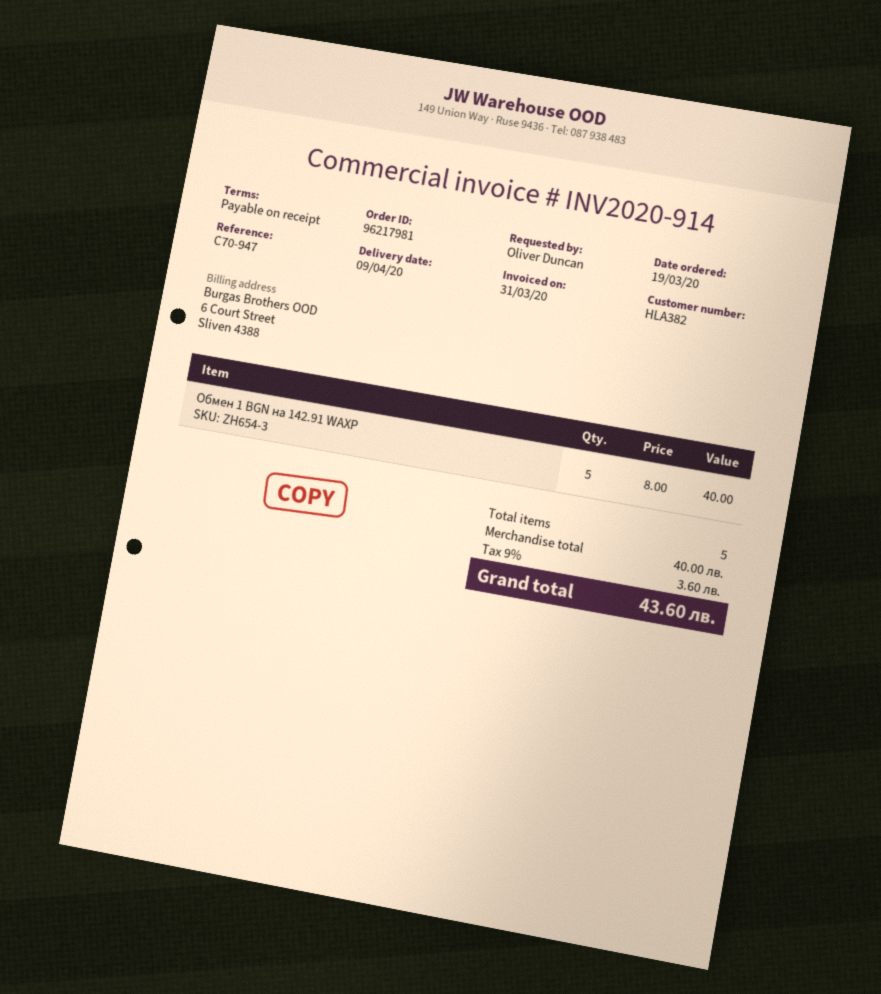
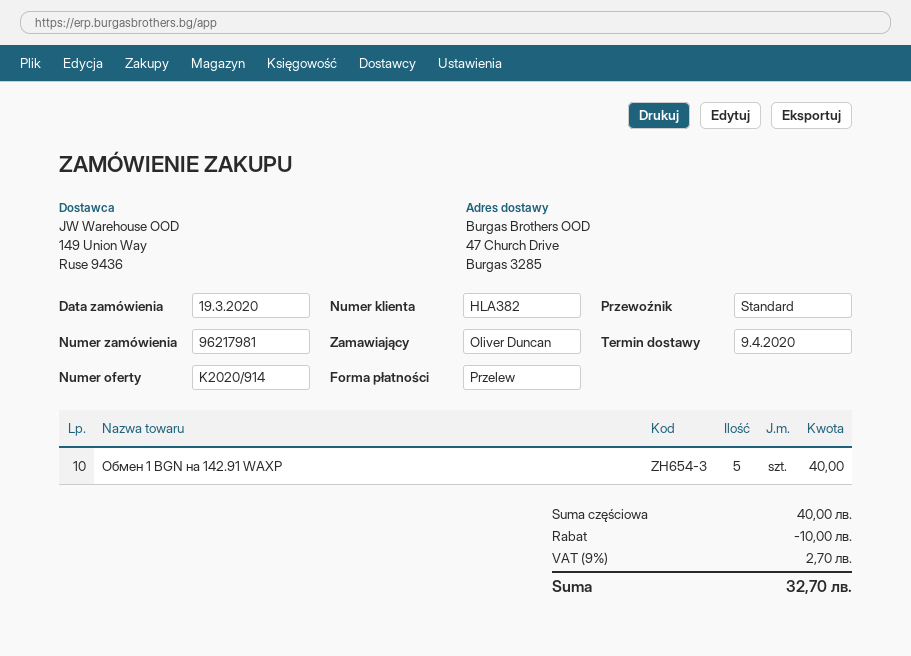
discount: none -> 10.00
tax: 9% = 3.60 -> 9% = 2.70
total: 43.60 -> 32.70

